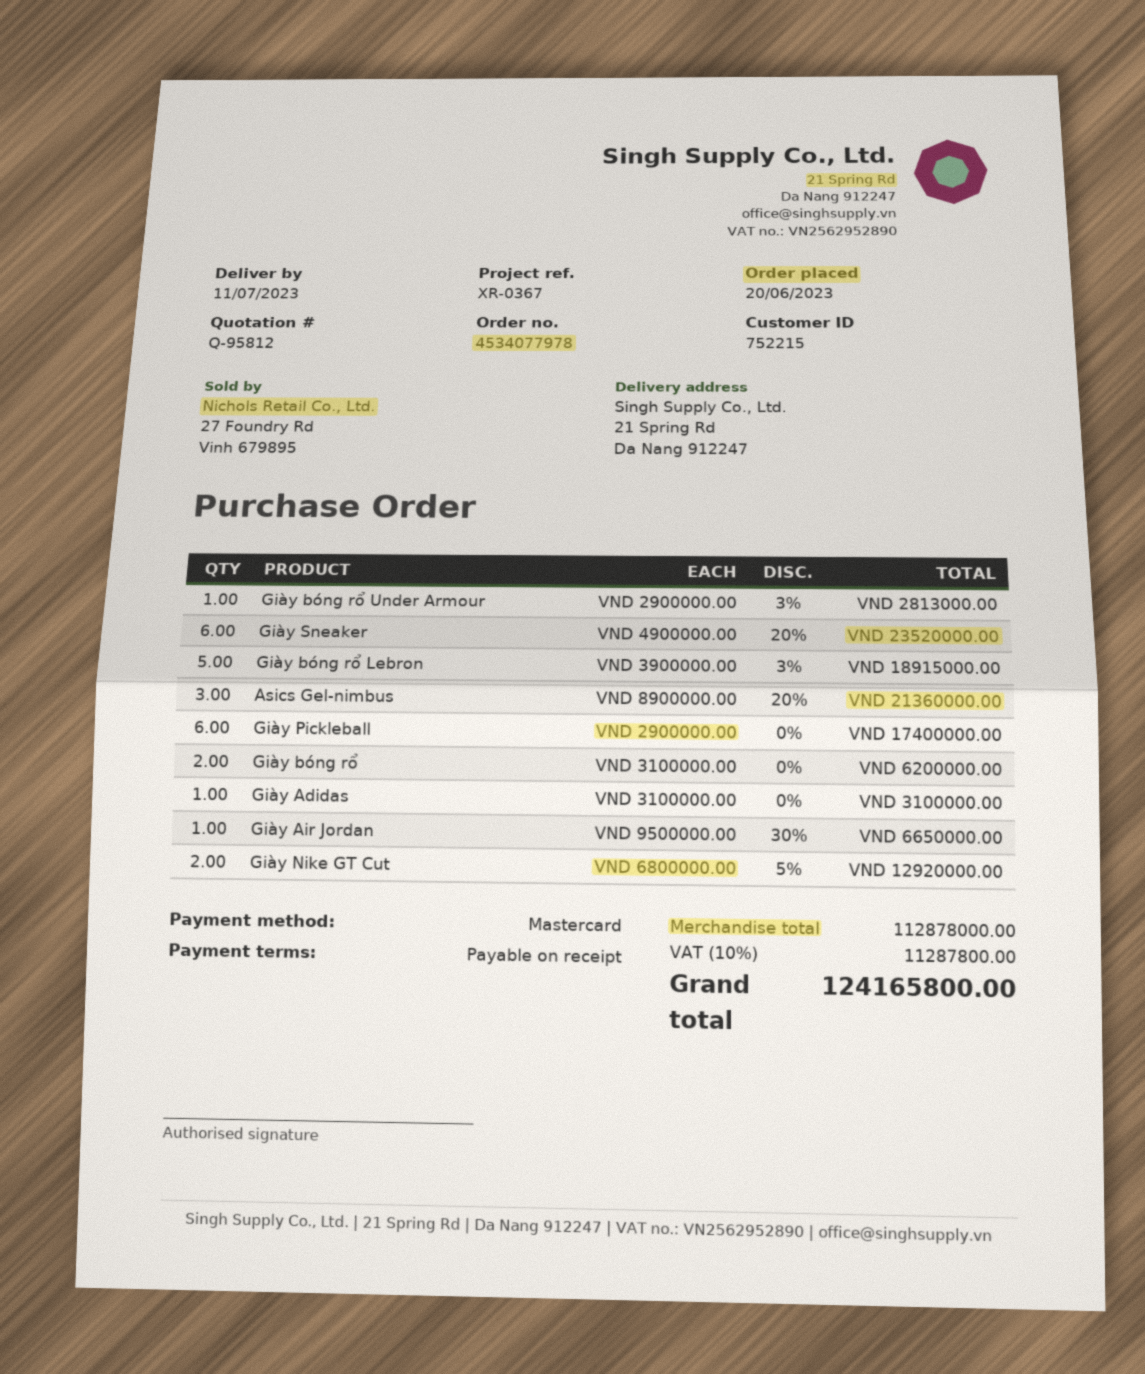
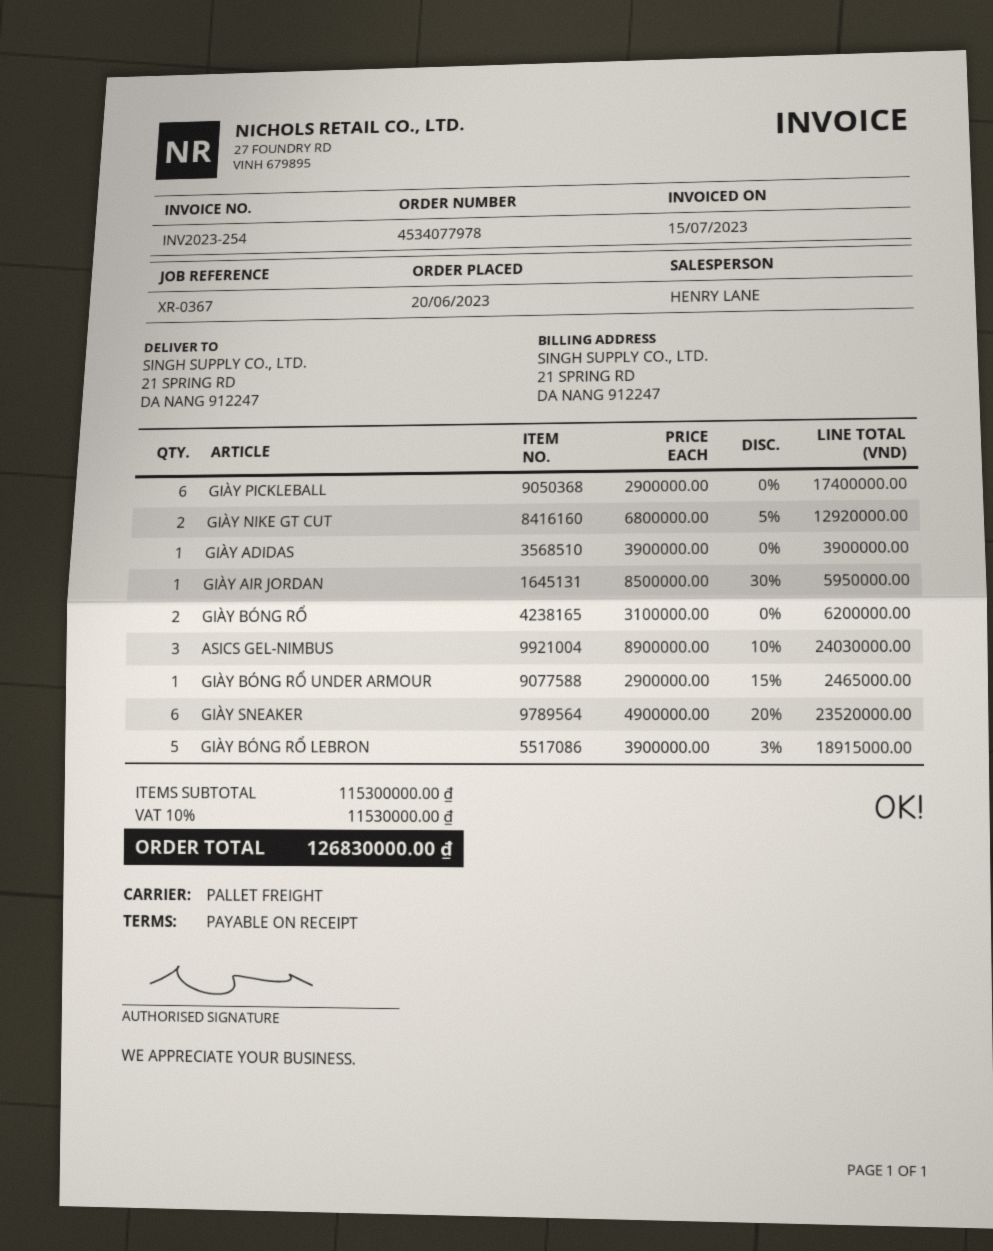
Giày bóng rổ Under Armour: 1 x 2900000.00 - 3% = 2813000.00 -> 1 x 2900000.00 - 15% = 2465000.00
Asics Gel-nimbus: 3 x 8900000.00 - 20% = 21360000.00 -> 3 x 8900000.00 - 10% = 24030000.00
Giày Adidas: 1 x 3100000.00 = 3100000.00 -> 1 x 3900000.00 = 3900000.00
Giày Air Jordan: 1 x 9500000.00 - 30% = 6650000.00 -> 1 x 8500000.00 - 30% = 5950000.00
subtotal: 112878000.00 -> 115300000.00
tax: 10% = 11287800.00 -> 10% = 11530000.00
total: 124165800.00 -> 126830000.00

